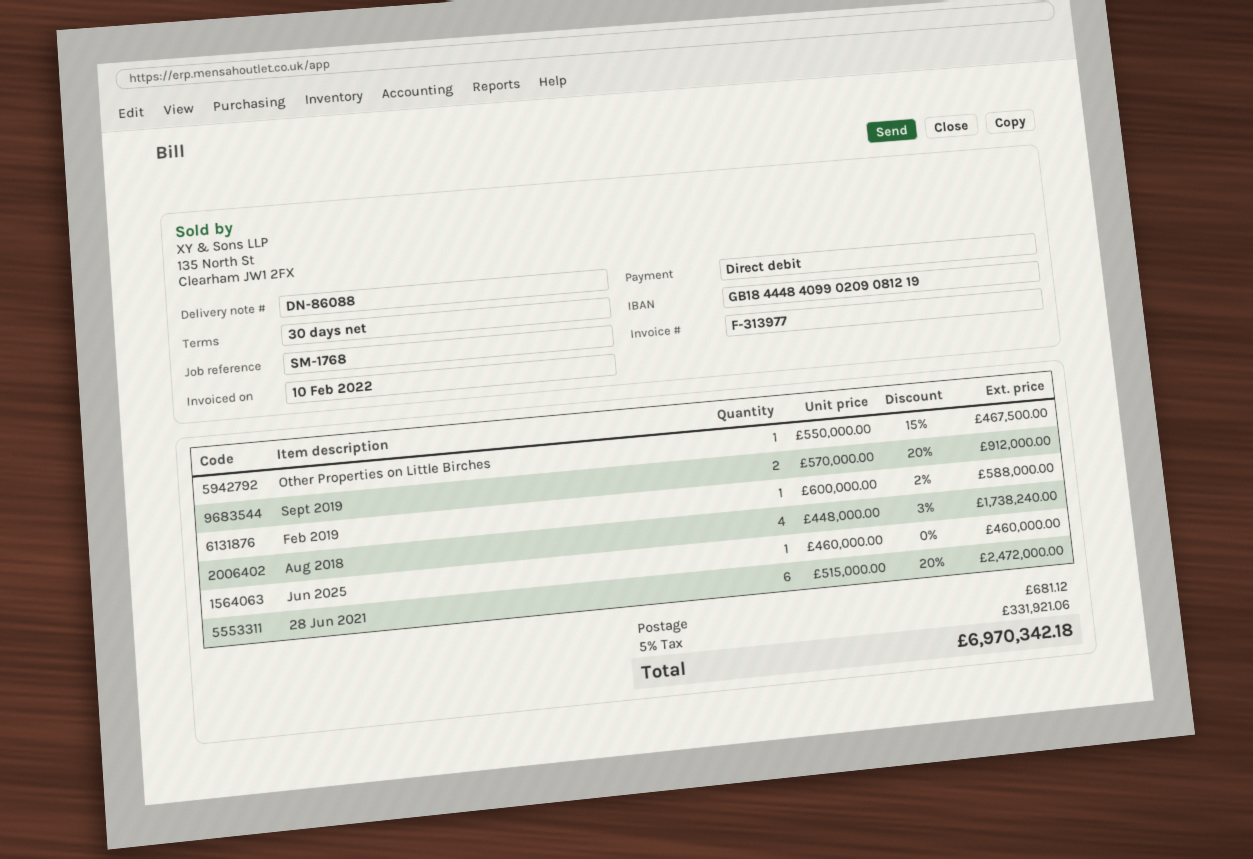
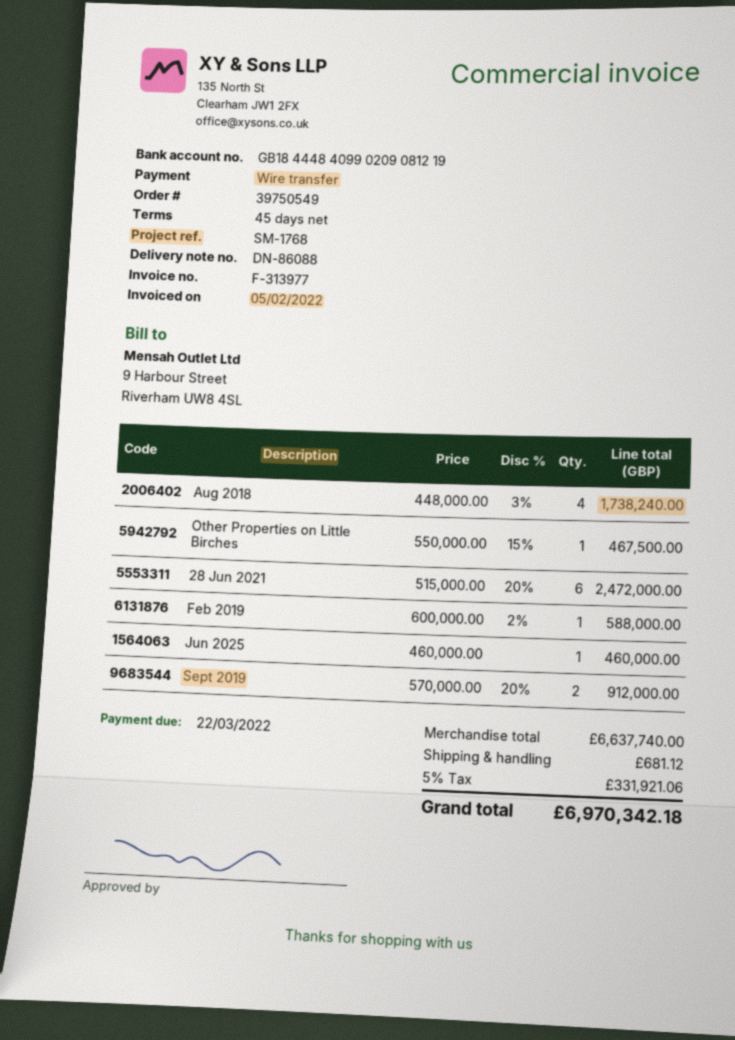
invoice date: 2022-02-10 -> 2022-02-05
payment terms: 30 days -> 45 days
payment method: direct debit -> bank transfer

